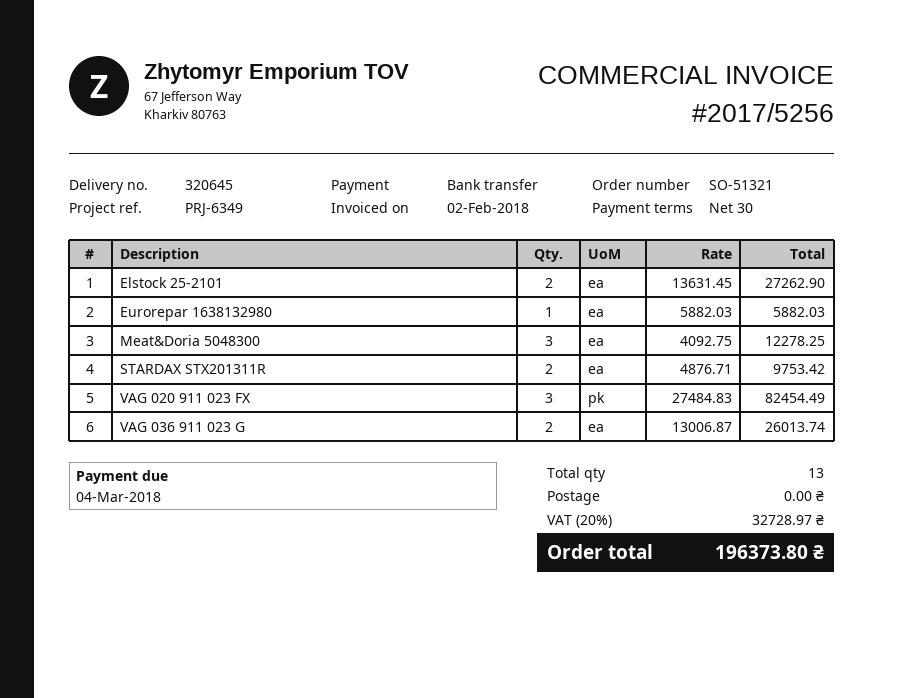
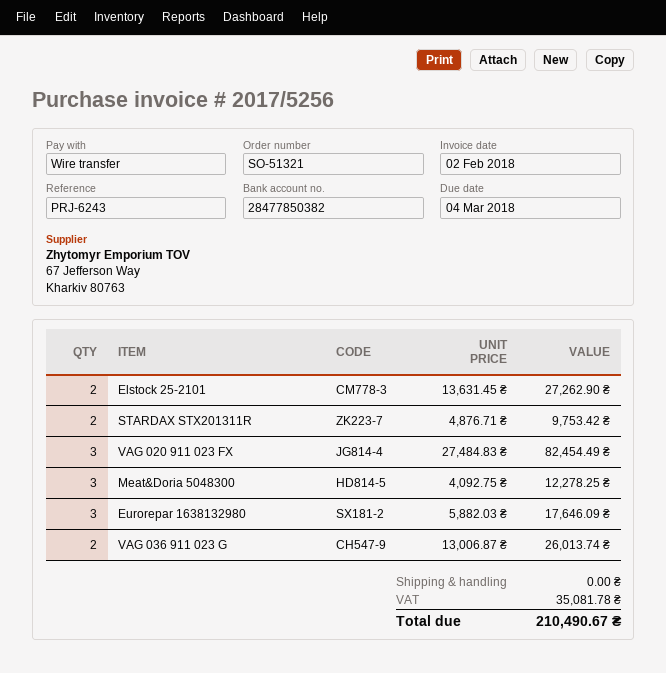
reference: PRJ-6349 -> PRJ-6243
Eurorepar 1638132980: 1 x 5882.03 = 5882.03 -> 3 x 5882.03 = 17646.09
tax: 32728.97 -> 35081.78
total: 196373.80 -> 210490.67

